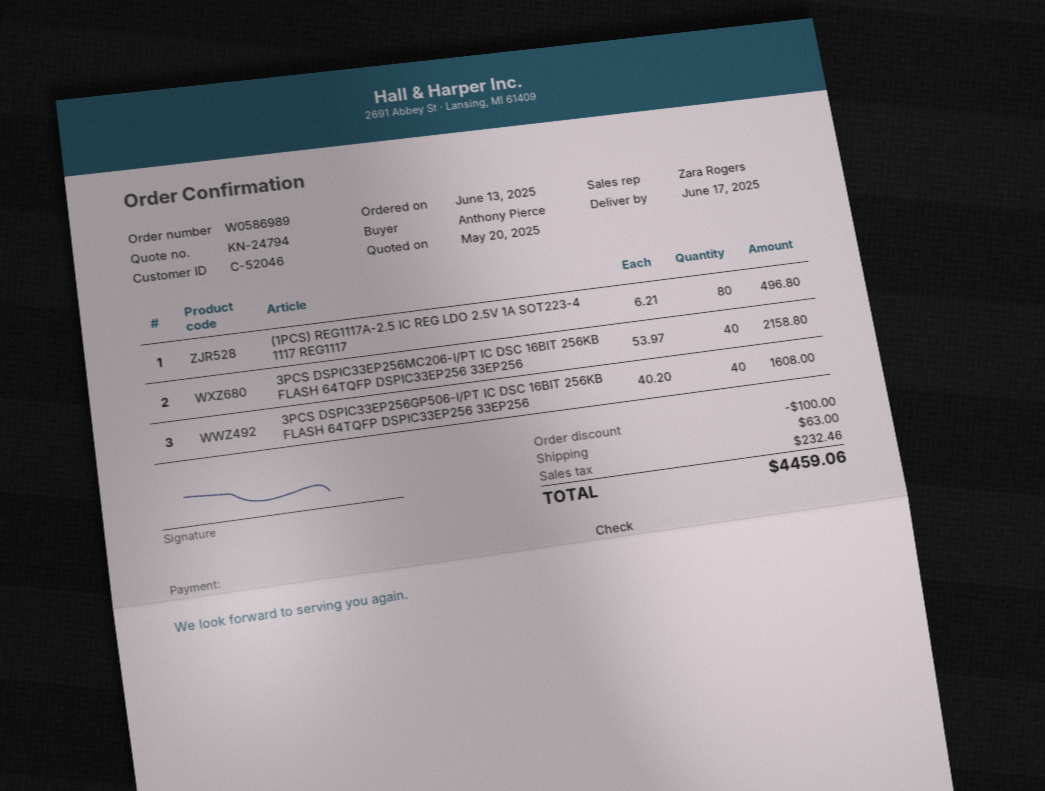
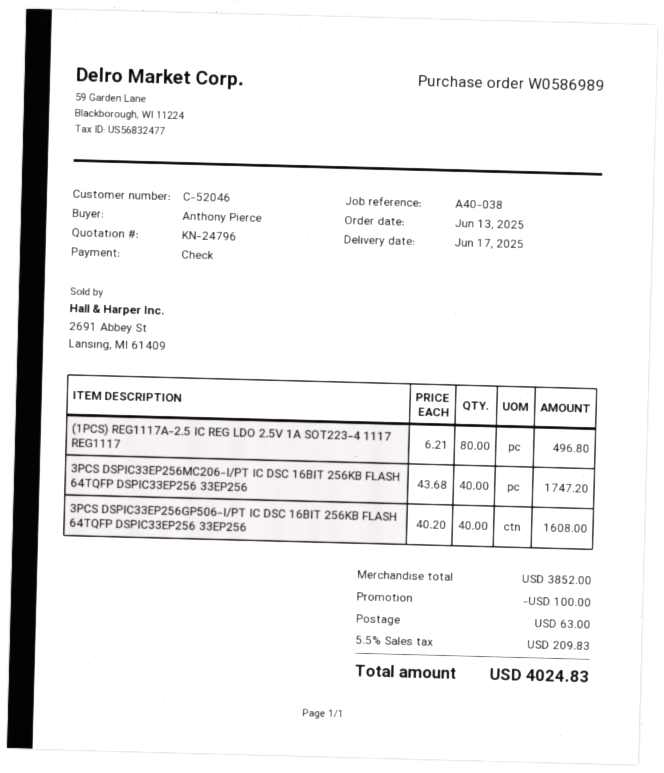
quote number: KN-24794 -> KN-24796
3PCS DSPIC33EP256MC206-I/PT IC DSC 16BIT 256KB FLASH 64TQFP DSPIC33EP256 33EP256: 40 x 53.97 = 2158.80 -> 40 x 43.68 = 1747.20
tax: 232.46 -> 209.83
total: 4459.06 -> 4024.83

